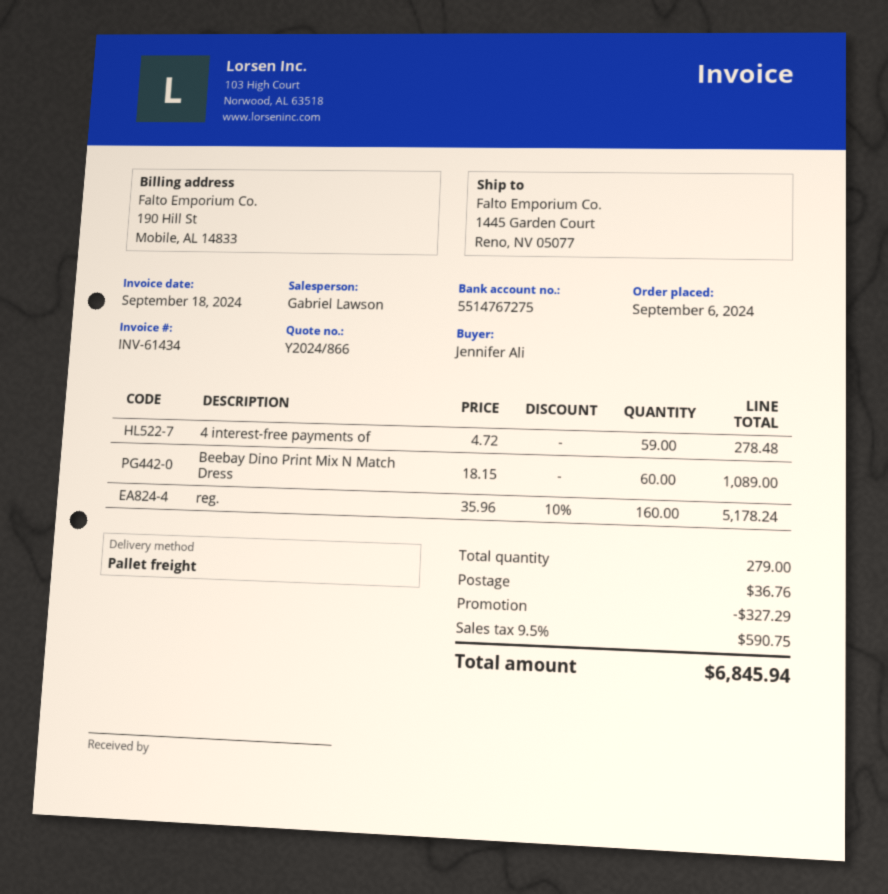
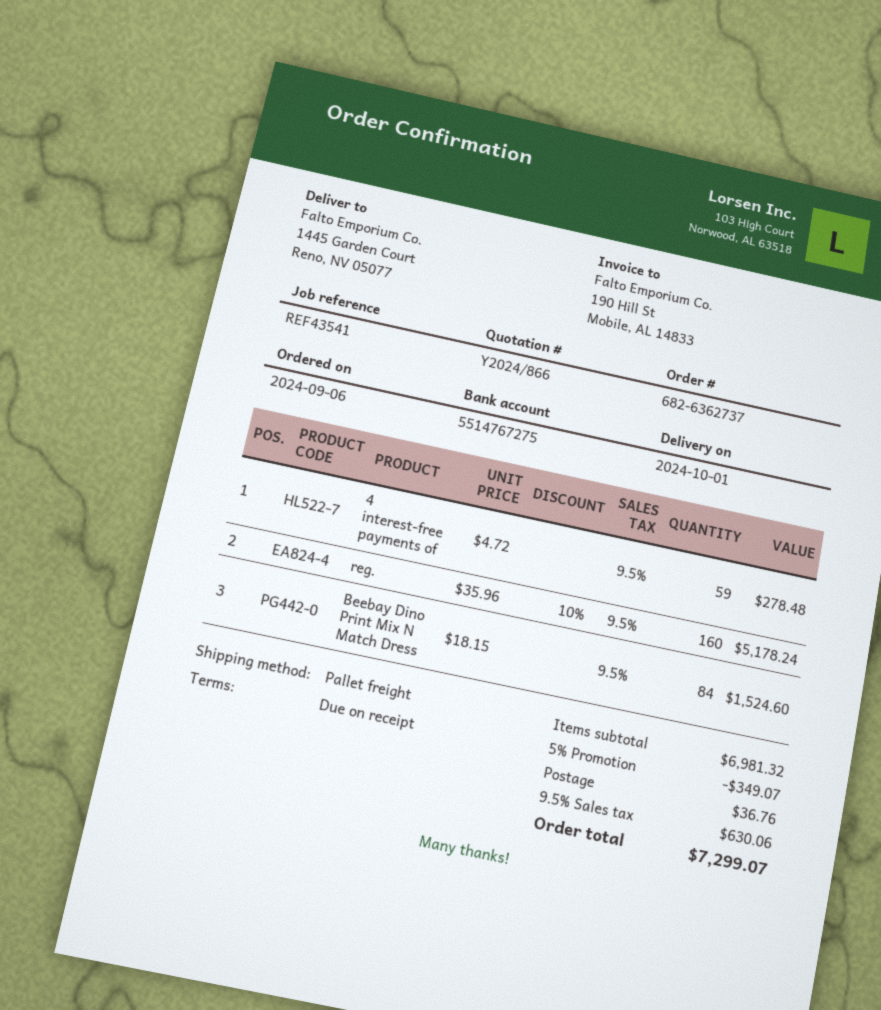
Beebay Dino Print Mix N Match Dress: 60 x 18.15 = 1089.00 -> 84 x 18.15 = 1524.60
discount: 327.29 -> 349.07
tax: 9.5% = 590.75 -> 9.5% = 630.06
total: 6845.94 -> 7299.07

